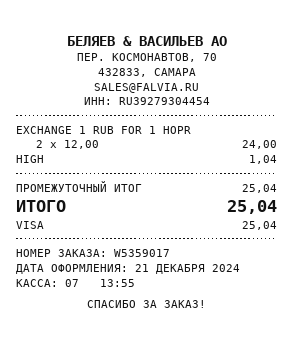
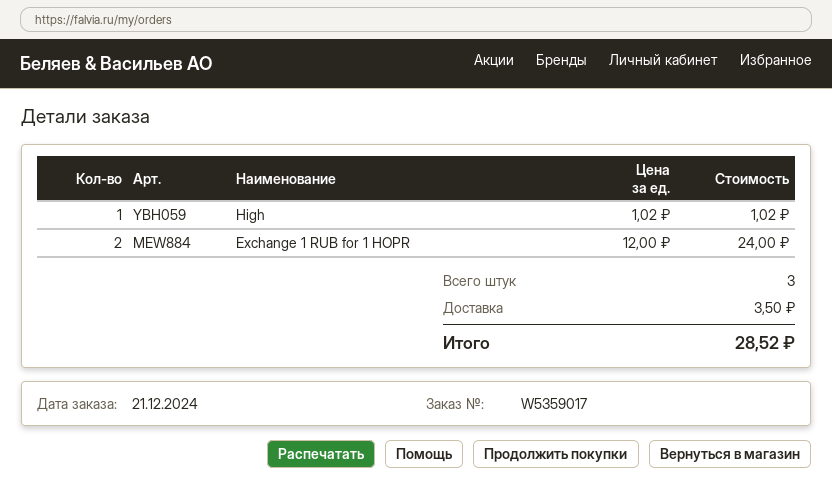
HIGH: 1 x 1.04 = 1.04 -> 1 x 1.02 = 1.02
shipping: none -> 3.50
total: 25.04 -> 28.52

